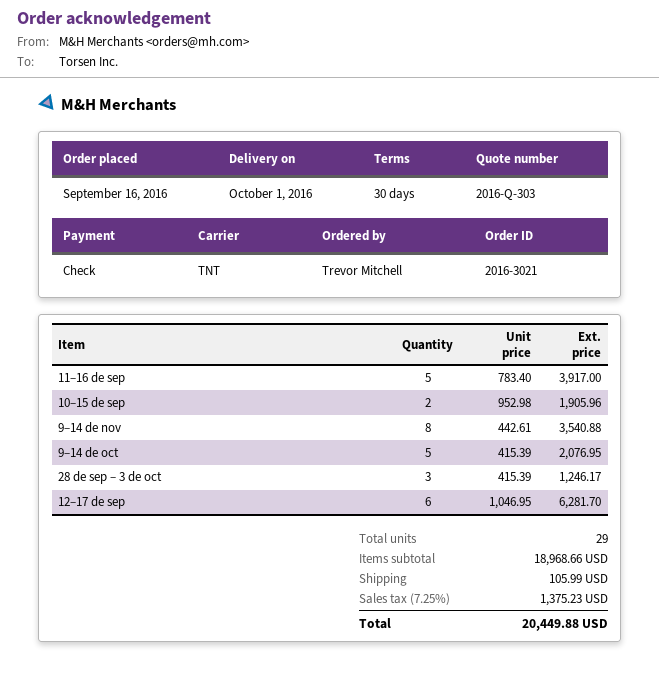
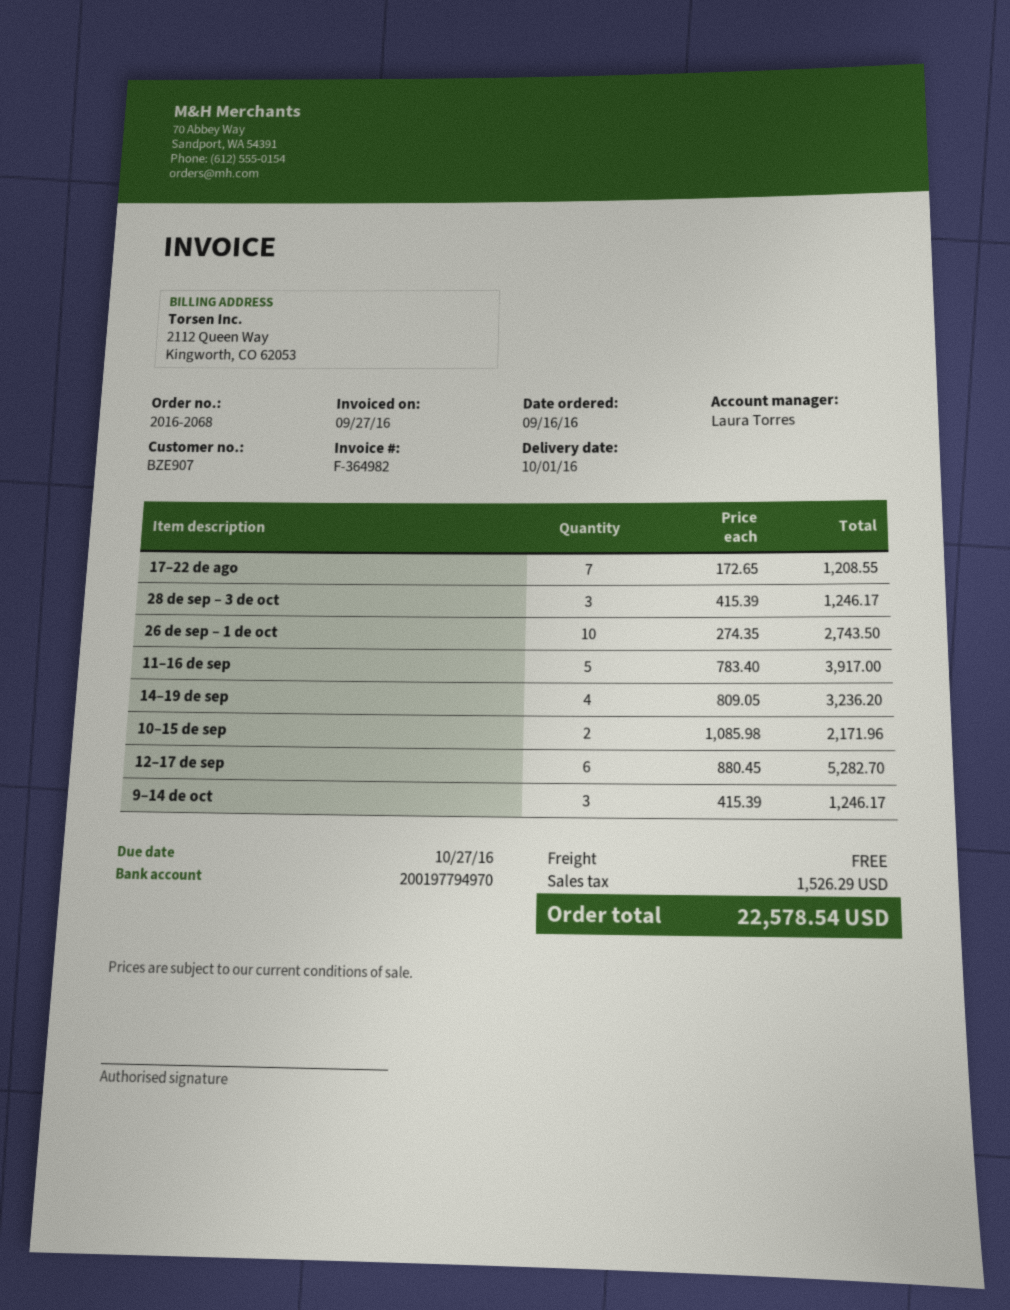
order number: 2016-3021 -> 2016-2068
10–15 de sep: 2 x 952.98 = 1905.96 -> 2 x 1085.98 = 2171.96
9–14 de nov: 8 x 442.61 = 3540.88 -> none
9–14 de oct: 5 x 415.39 = 2076.95 -> 3 x 415.39 = 1246.17
12–17 de sep: 6 x 1046.95 = 6281.70 -> 6 x 880.45 = 5282.70
17–22 de ago: none -> 7 x 172.65 = 1208.55
26 de sep – 1 de oct: none -> 10 x 274.35 = 2743.50
14–19 de sep: none -> 4 x 809.05 = 3236.20
shipping: 105.99 -> 0.00
tax: 1375.23 -> 1526.29
total: 20449.88 -> 22578.54

